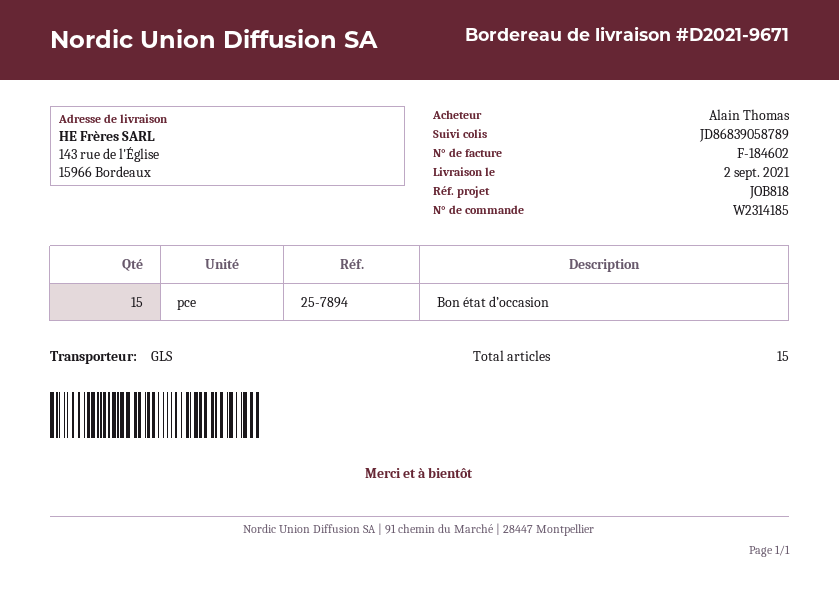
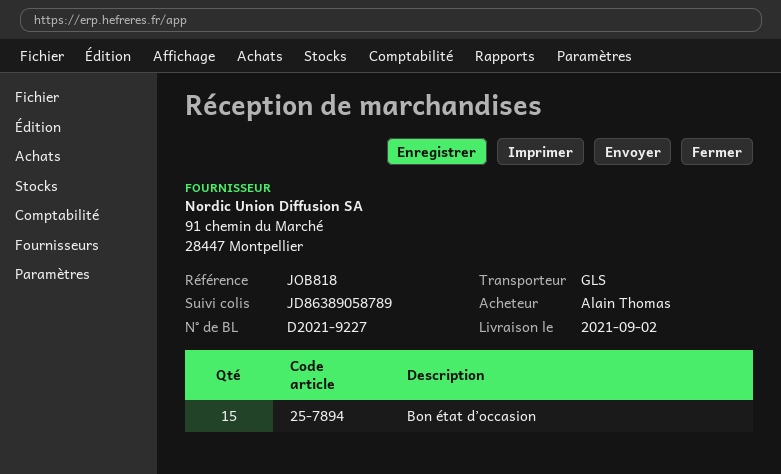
delivery note number: D2021-9671 -> D2021-9227
tracking number: JD86839058789 -> JD86389058789

